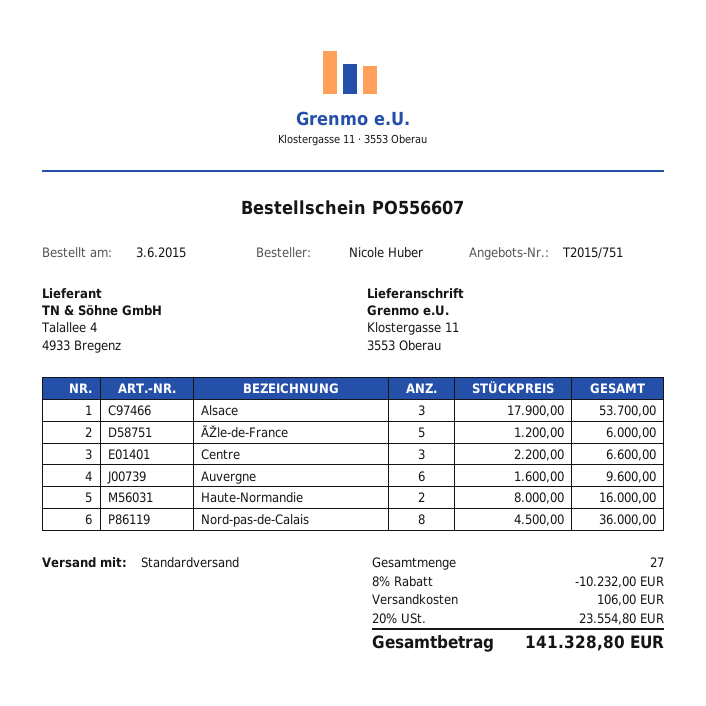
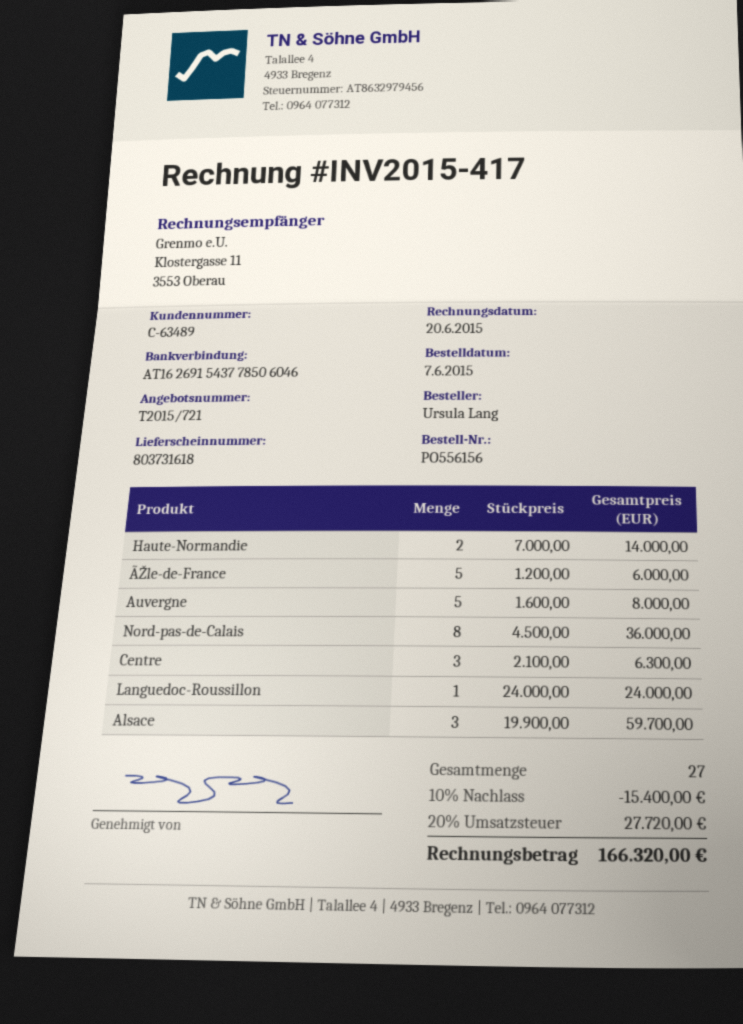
quote number: T2015/751 -> T2015/721
order number: PO556607 -> PO556156
order date: 2015-06-03 -> 2015-06-07
ordered by: Nicole Huber -> Ursula Lang
Alsace: 3 x 17900.00 = 53700.00 -> 3 x 19900.00 = 59700.00
Centre: 3 x 2200.00 = 6600.00 -> 3 x 2100.00 = 6300.00
Auvergne: 6 x 1600.00 = 9600.00 -> 5 x 1600.00 = 8000.00
Haute-Normandie: 2 x 8000.00 = 16000.00 -> 2 x 7000.00 = 14000.00
Languedoc-Roussillon: none -> 1 x 24000.00 = 24000.00
discount: 8% = 10232.00 -> 10% = 15400.00
shipping: 106.00 -> none
tax: 20% = 23554.80 -> 20% = 27720.00
total: 141328.80 -> 166320.00

